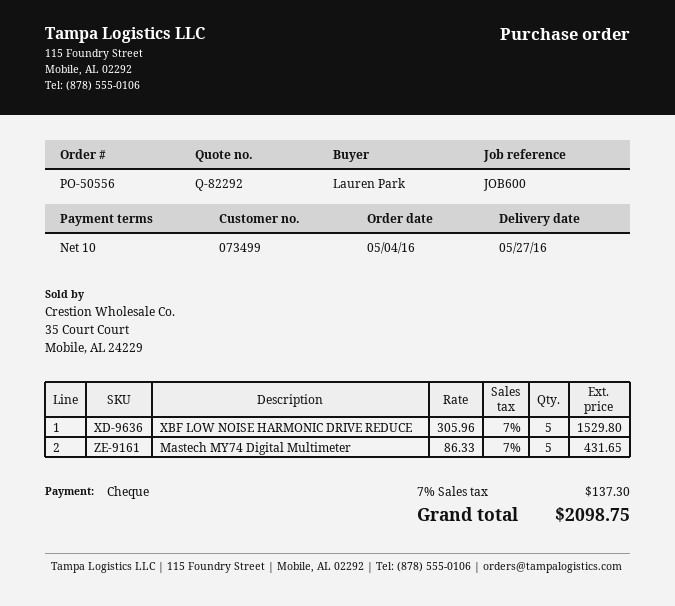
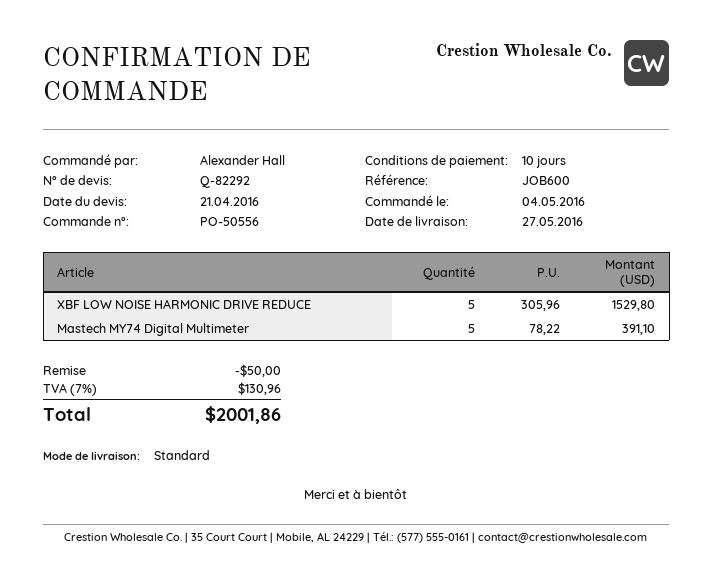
ordered by: Lauren Park -> Alexander Hall
Mastech MY74 Digital Multimeter: 5 x 86.33 = 431.65 -> 5 x 78.22 = 391.10
discount: none -> 50.00
tax: 7% = 137.30 -> 7% = 130.96
total: 2098.75 -> 2001.86

